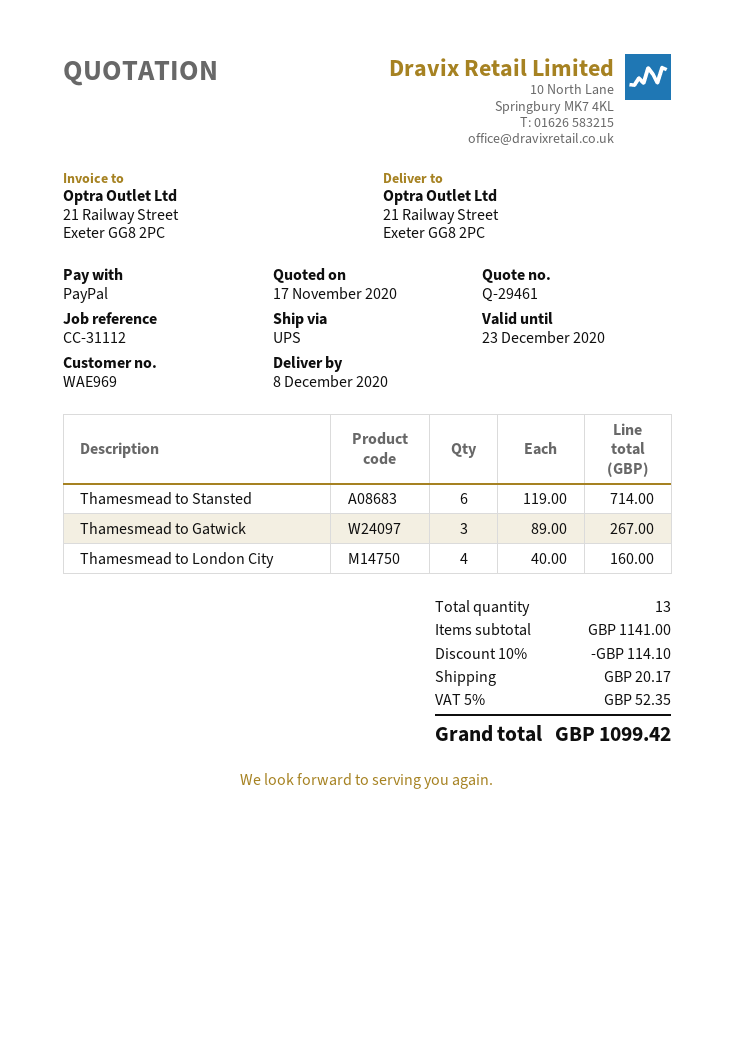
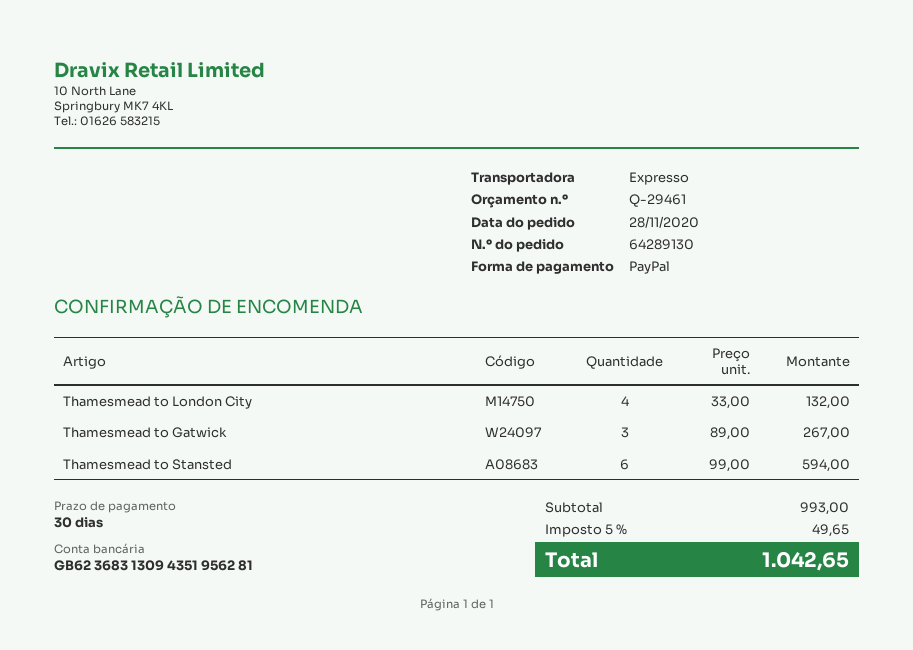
shipping method: UPS -> express
Thamesmead to Stansted: 6 x 119.00 = 714.00 -> 6 x 99.00 = 594.00
Thamesmead to London City: 4 x 40.00 = 160.00 -> 4 x 33.00 = 132.00
subtotal: 1141.00 -> 993.00
discount: 10% = 114.10 -> none
shipping: 20.17 -> none
tax: 5% = 52.35 -> 5% = 49.65
total: 1099.42 -> 1042.65

